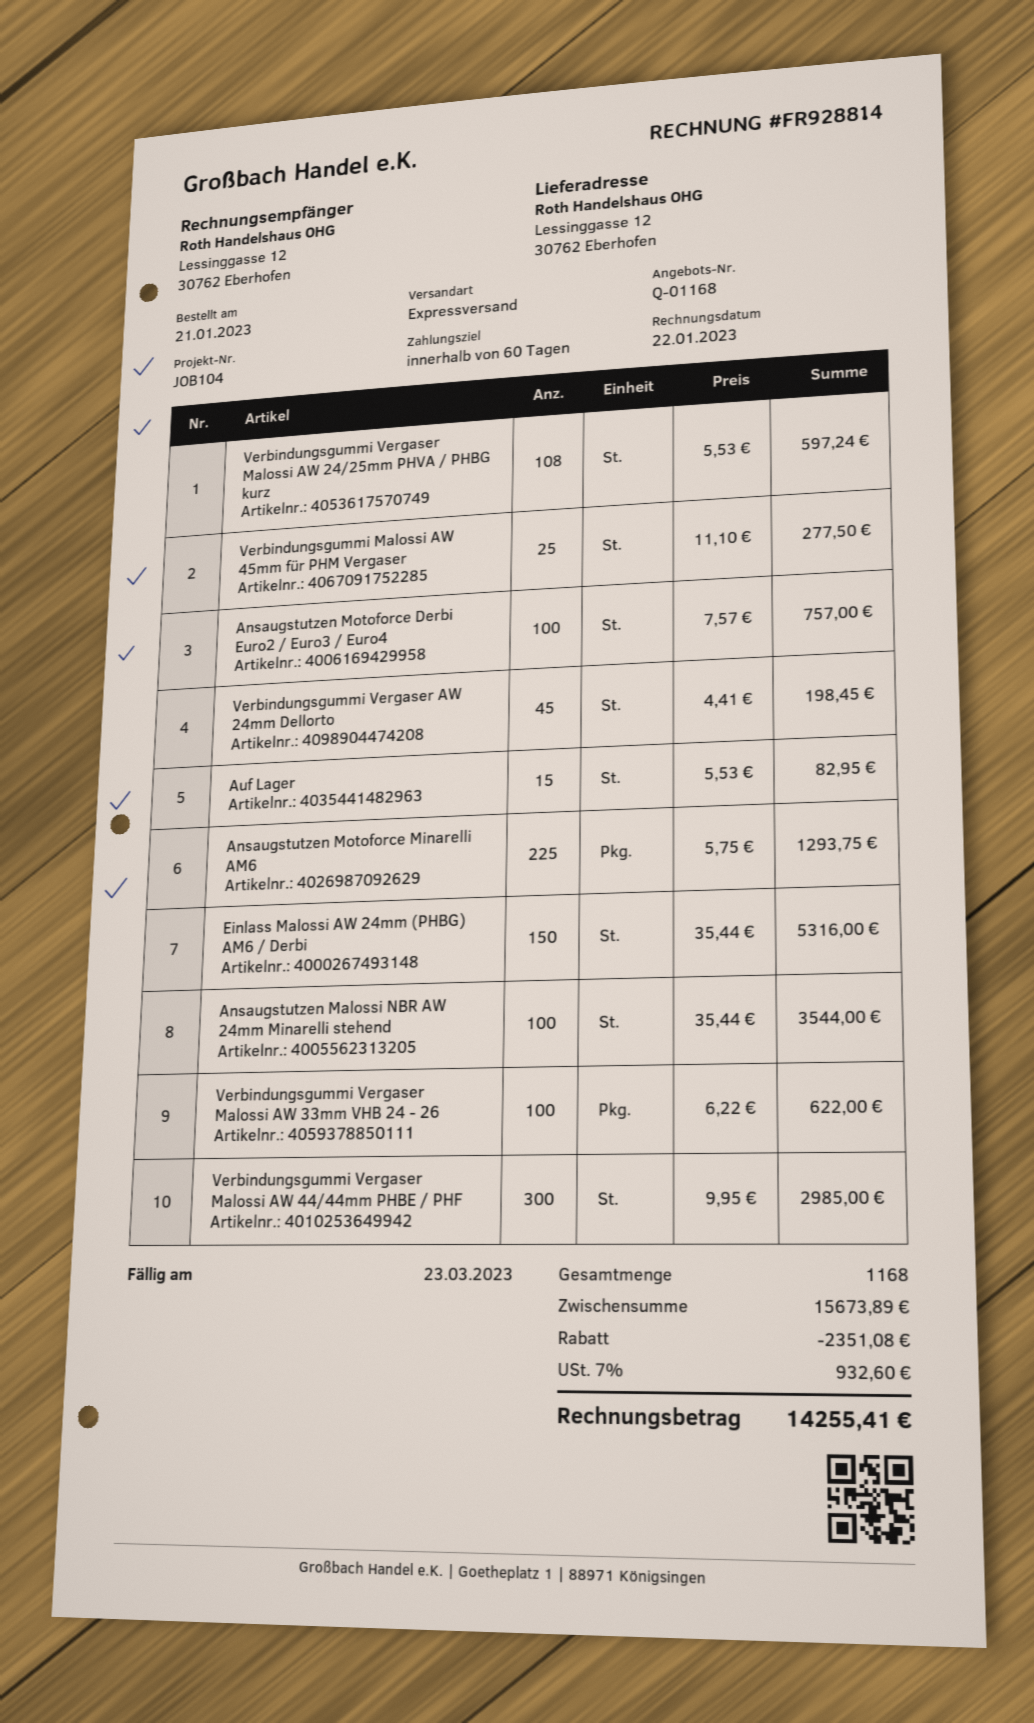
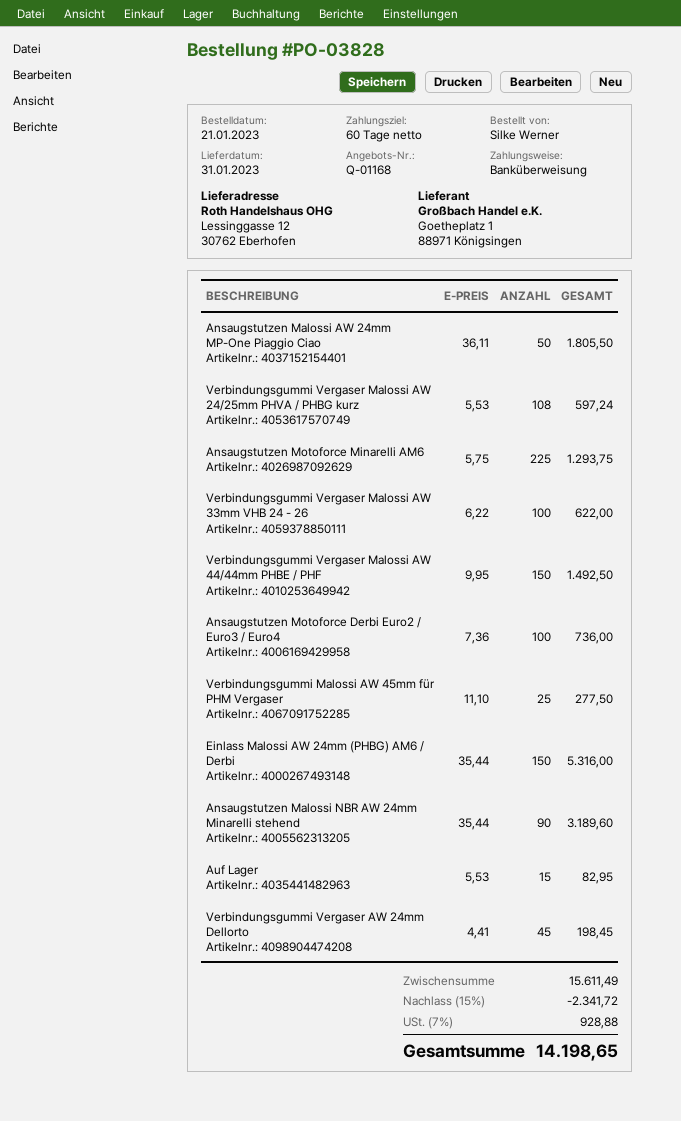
Ansaugstutzen Motoforce Derbi Euro2 / Euro3 / Euro4: 100 x 7.57 = 757.00 -> 100 x 7.36 = 736.00
Ansaugstutzen Malossi NBR AW 24mm Minarelli stehend: 100 x 35.44 = 3544.00 -> 90 x 35.44 = 3189.60
Verbindungsgummi Vergaser Malossi AW 44/44mm PHBE / PHF: 300 x 9.95 = 2985.00 -> 150 x 9.95 = 1492.50
Ansaugstutzen Malossi AW 24mm MP-One Piaggio Ciao: none -> 50 x 36.11 = 1805.50
subtotal: 15673.89 -> 15611.49
discount: 2351.08 -> 2341.72
tax: 7% = 932.60 -> 7% = 928.88
total: 14255.41 -> 14198.65

